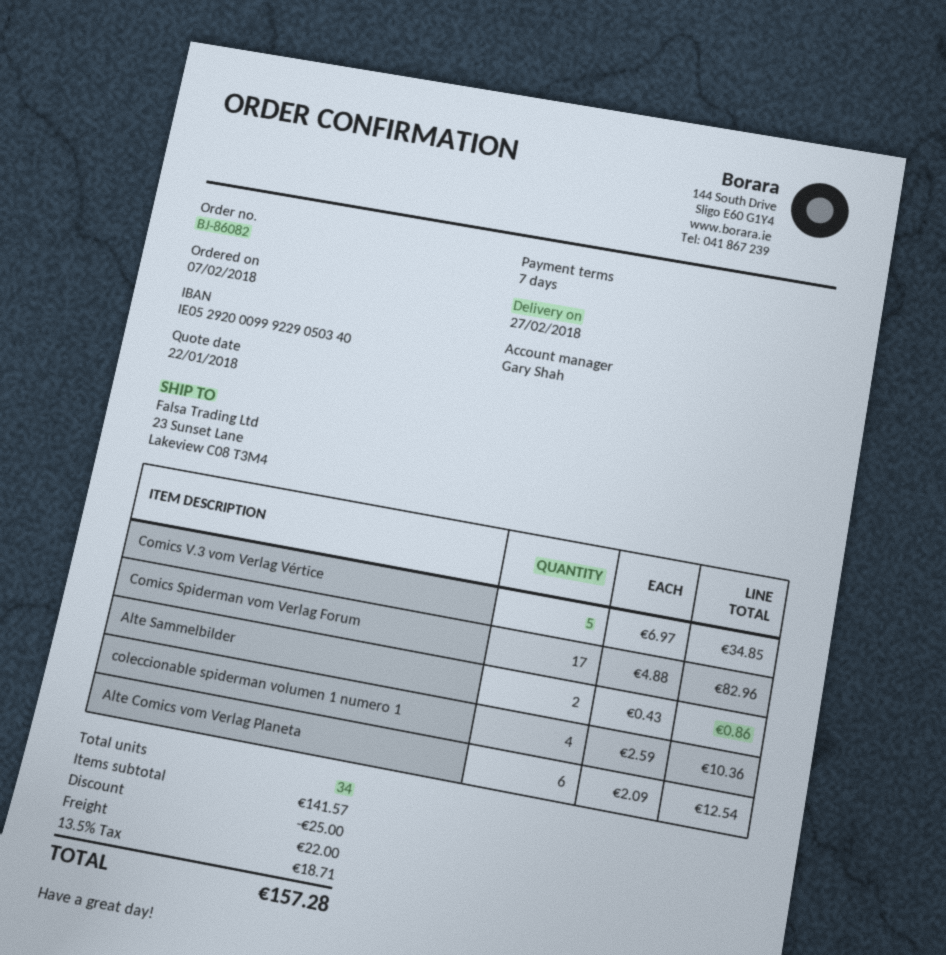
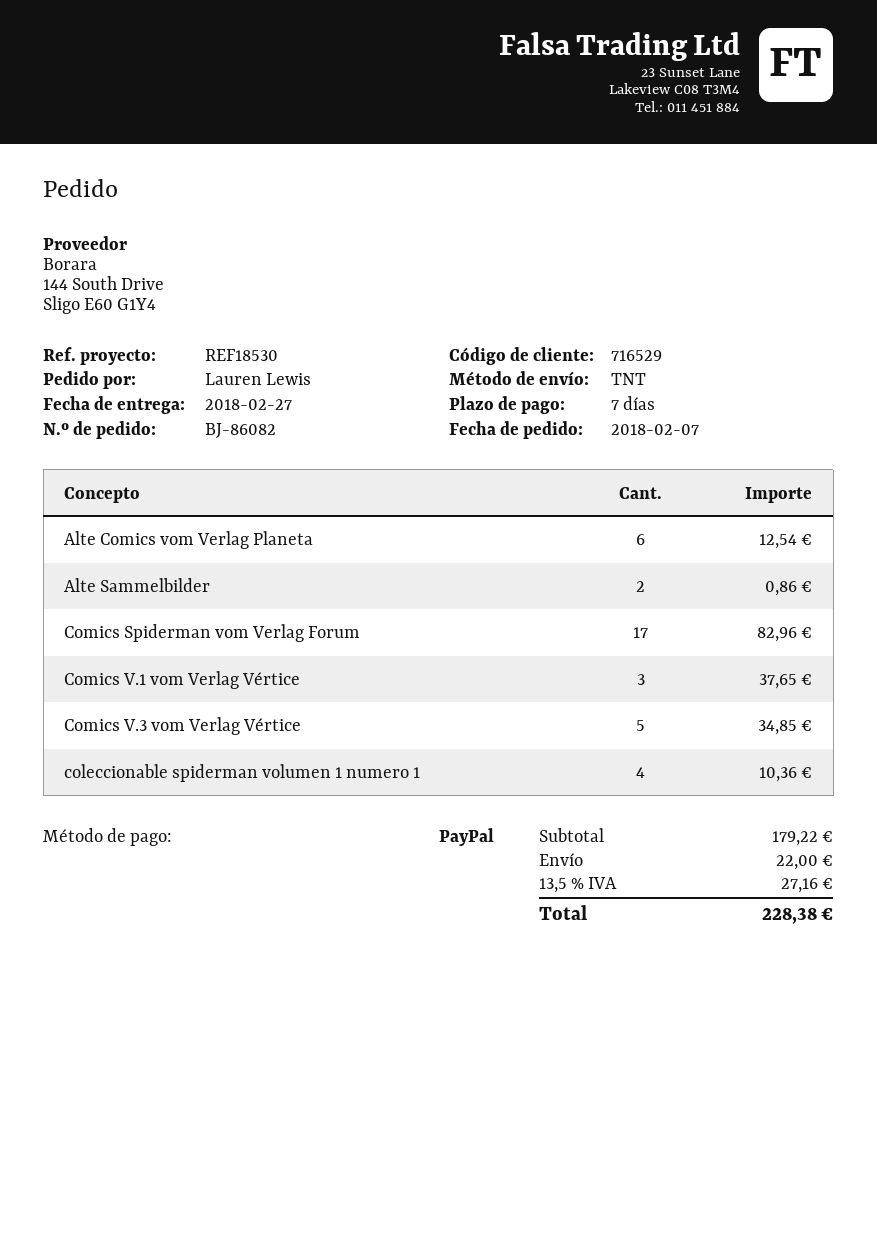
Comics V.1 vom Verlag Vértice: none -> 3 for 37.65
subtotal: 141.57 -> 179.22
discount: 25.00 -> none
tax: 13.5% = 18.71 -> 13.5% = 27.16
total: 157.28 -> 228.38

